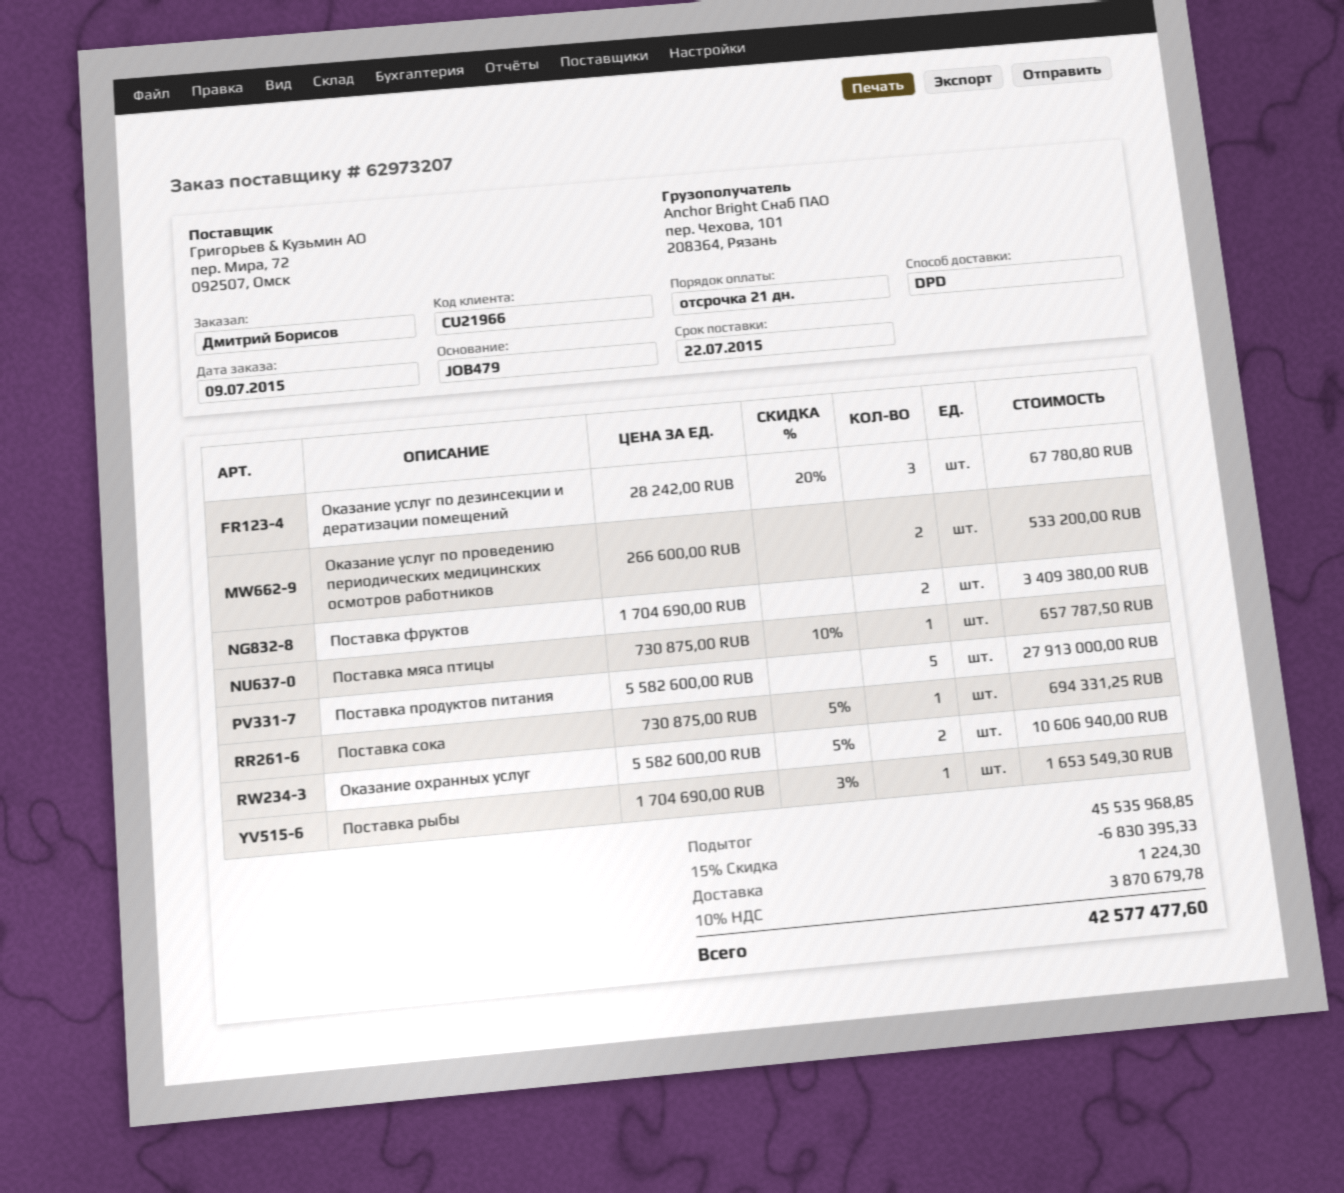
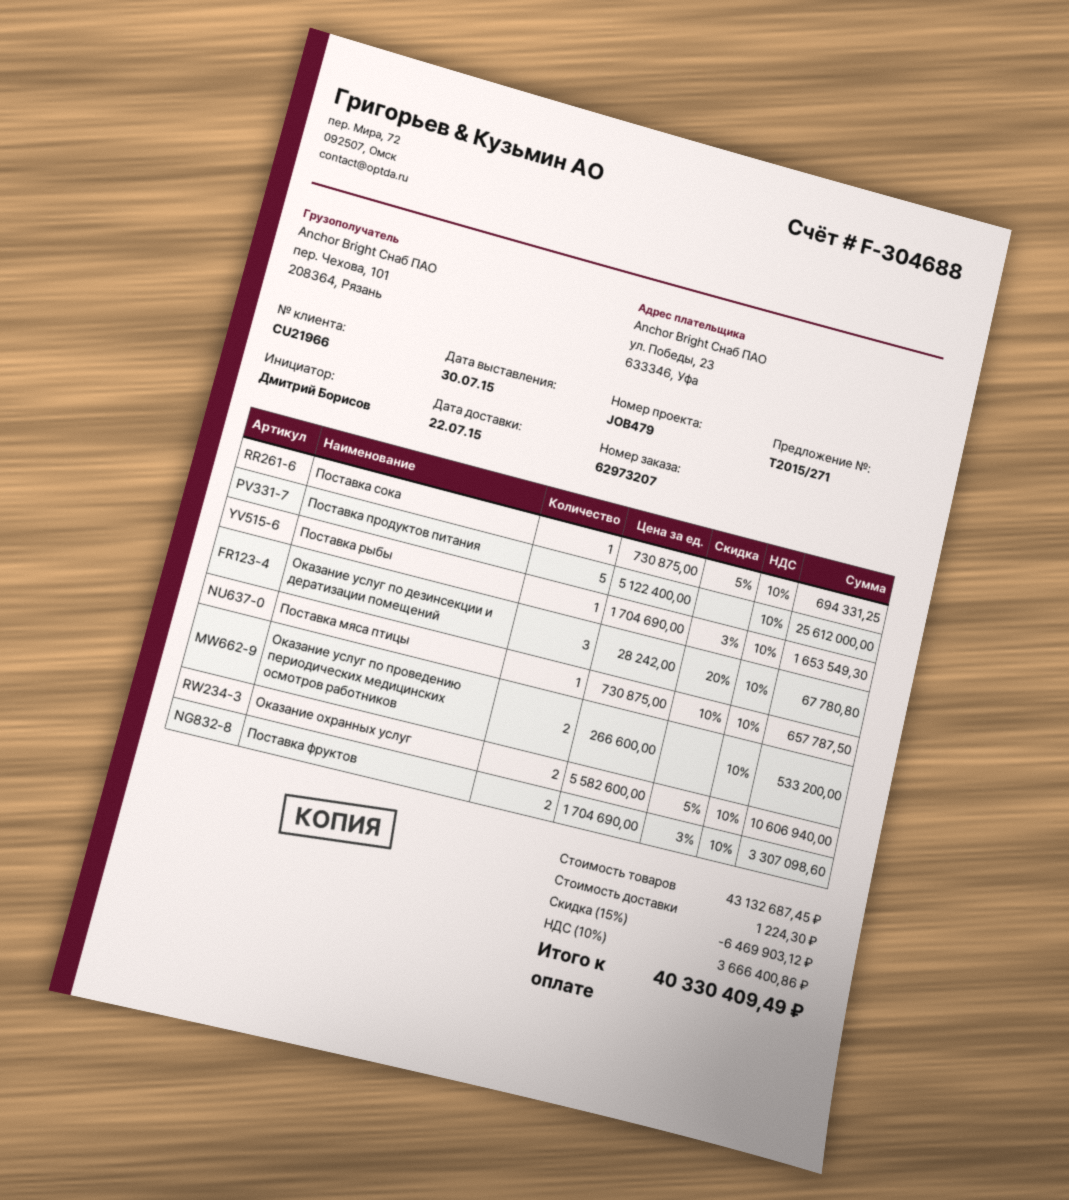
Поставка фруктов: 2 x 1704690.00 = 3409380.00 -> 2 x 1704690.00 - 3% = 3307098.60
Поставка продуктов питания: 5 x 5582600.00 = 27913000.00 -> 5 x 5122400.00 = 25612000.00
subtotal: 45535968.85 -> 43132687.45
discount: 15% = 6830395.33 -> 15% = 6469903.12
tax: 10% = 3870679.78 -> 10% = 3666400.86
total: 42577477.60 -> 40330409.49

